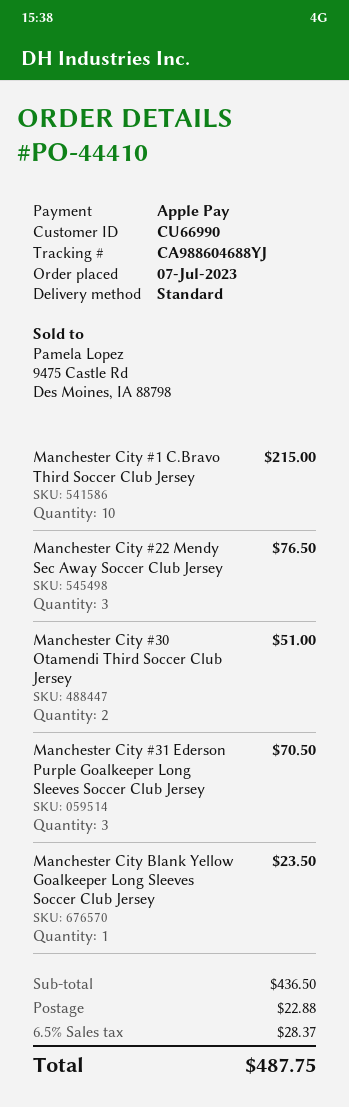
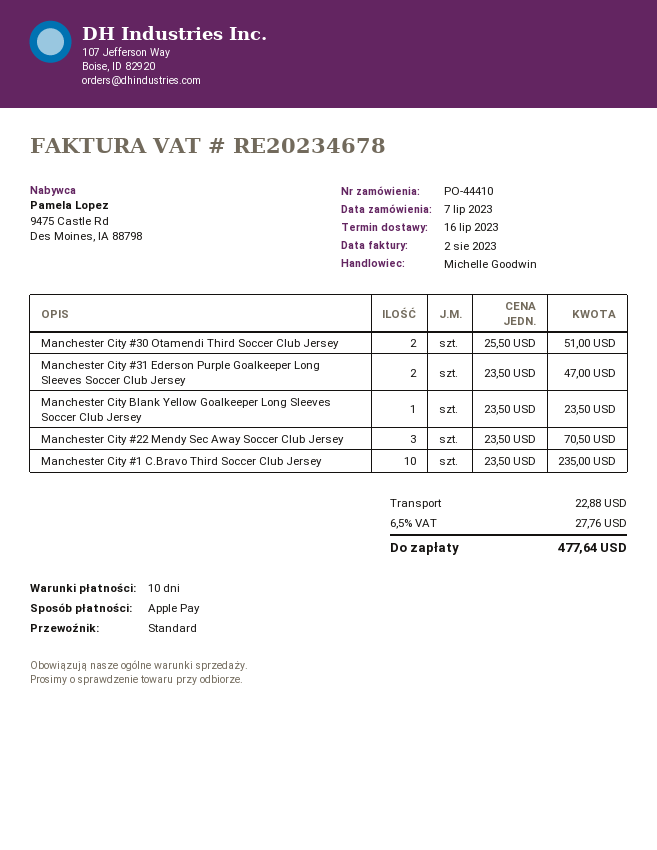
Manchester City #1 C.Bravo Third Soccer Club Jersey: 10 for 215.00 -> 10 for 235.00
Manchester City #22 Mendy Sec Away Soccer Club Jersey: 3 for 76.50 -> 3 for 70.50
Manchester City #31 Ederson Purple Goalkeeper Long Sleeves Soccer Club Jersey: 3 for 70.50 -> 2 for 47.00
tax: 6.5% = 28.37 -> 6.5% = 27.76
total: 487.75 -> 477.64

